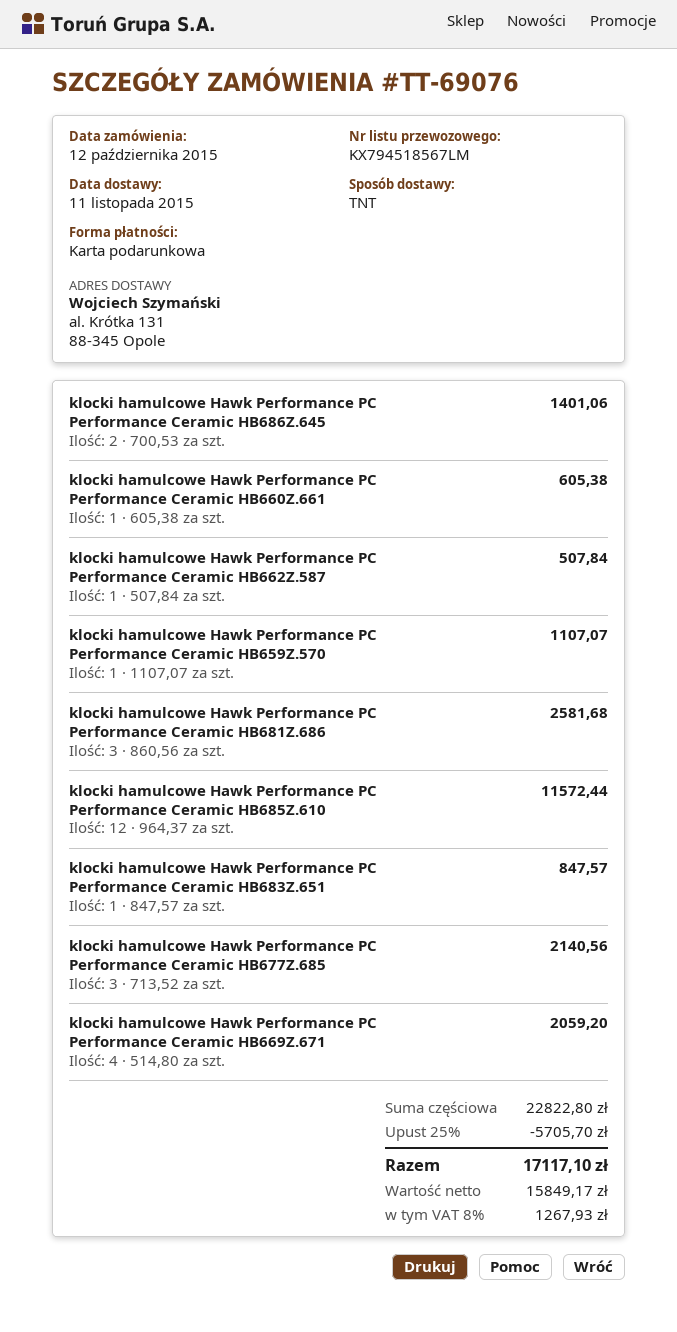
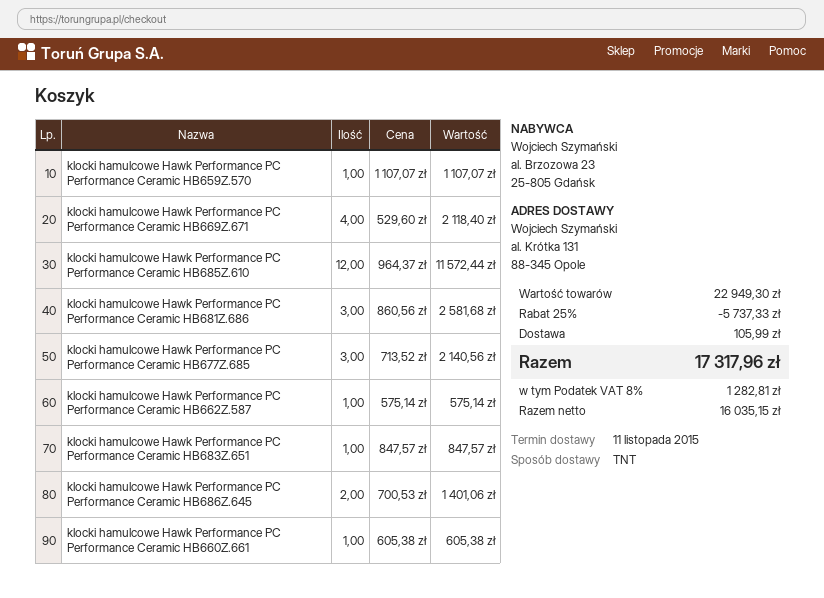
klocki hamulcowe Hawk Performance PC Performance Ceramic HB662Z.587: 1 x 507.84 = 507.84 -> 1 x 575.14 = 575.14
klocki hamulcowe Hawk Performance PC Performance Ceramic HB669Z.671: 4 x 514.80 = 2059.20 -> 4 x 529.60 = 2118.40
subtotal: 22822.80 -> 22949.30
discount: 25% = 5705.70 -> 25% = 5737.33
shipping: none -> 105.99
net: 15849.17 -> 16035.15
tax: 8% = 1267.93 -> 8% = 1282.81
total: 17117.10 -> 17317.96

